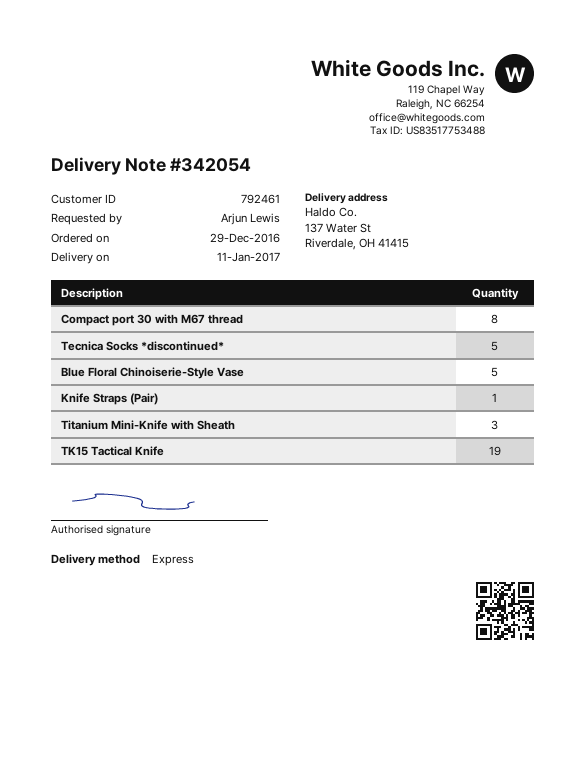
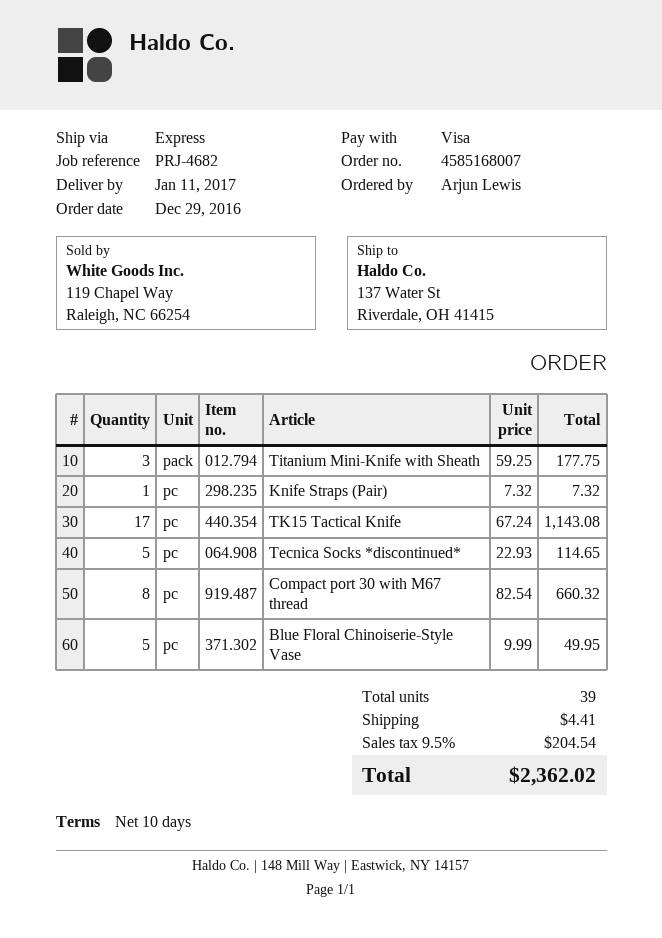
TK15 Tactical Knife: 19 -> 17

